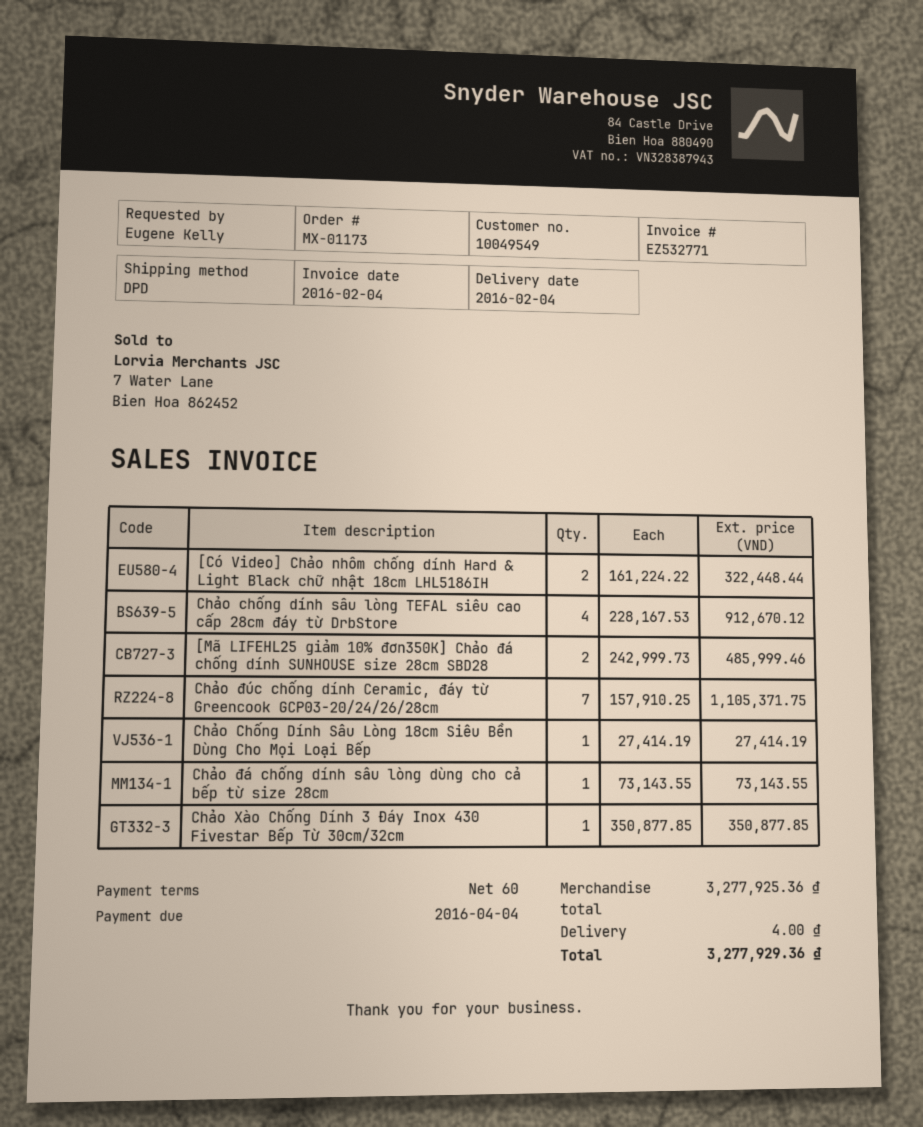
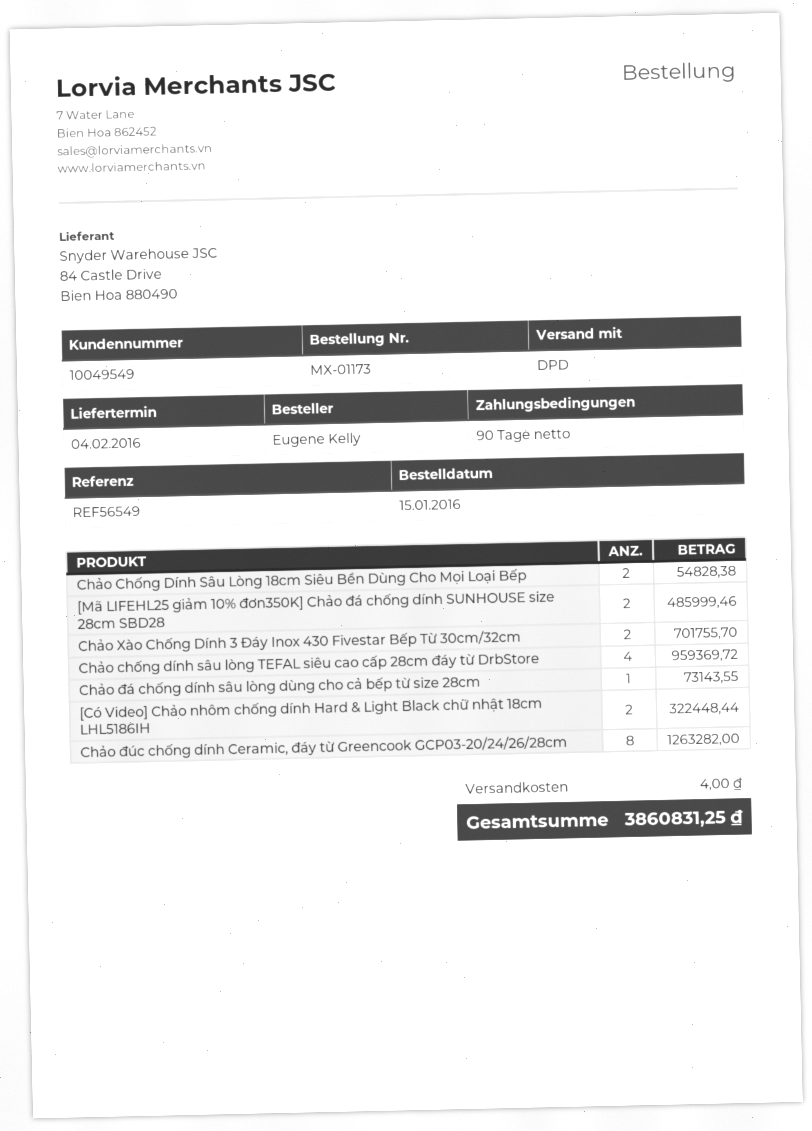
payment terms: 60 days -> 90 days
Chảo chống dính sâu lòng TEFAL siêu cao cấp 28cm đáy từ DrbStore: 4 for 912670.12 -> 4 for 959369.72
Chảo đúc chống dính Ceramic, đáy từ Greencook GCP03-20/24/26/28cm: 7 for 1105371.75 -> 8 for 1263282.00
Chảo Chống Dính Sâu Lòng 18cm Siêu Bền Dùng Cho Mọi Loại Bếp: 1 for 27414.19 -> 2 for 54828.38
Chảo Xào Chống Dính 3 Đáy Inox 430 Fivestar Bếp Từ 30cm/32cm: 1 for 350877.85 -> 2 for 701755.70
total: 3277929.36 -> 3860831.25

